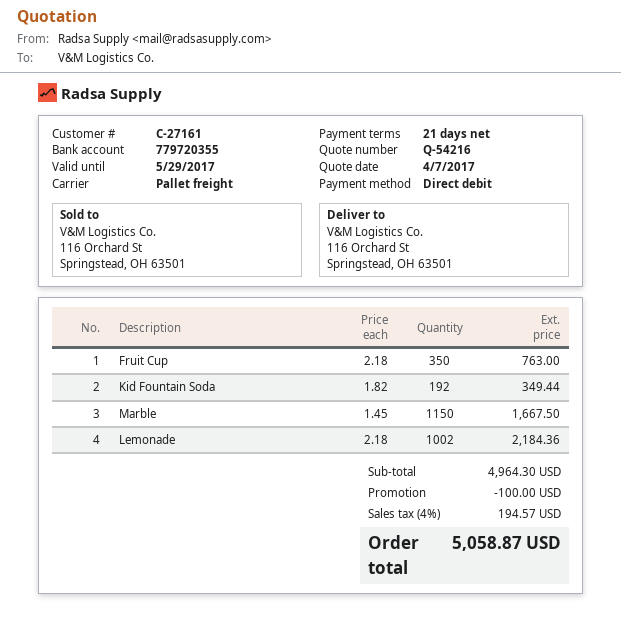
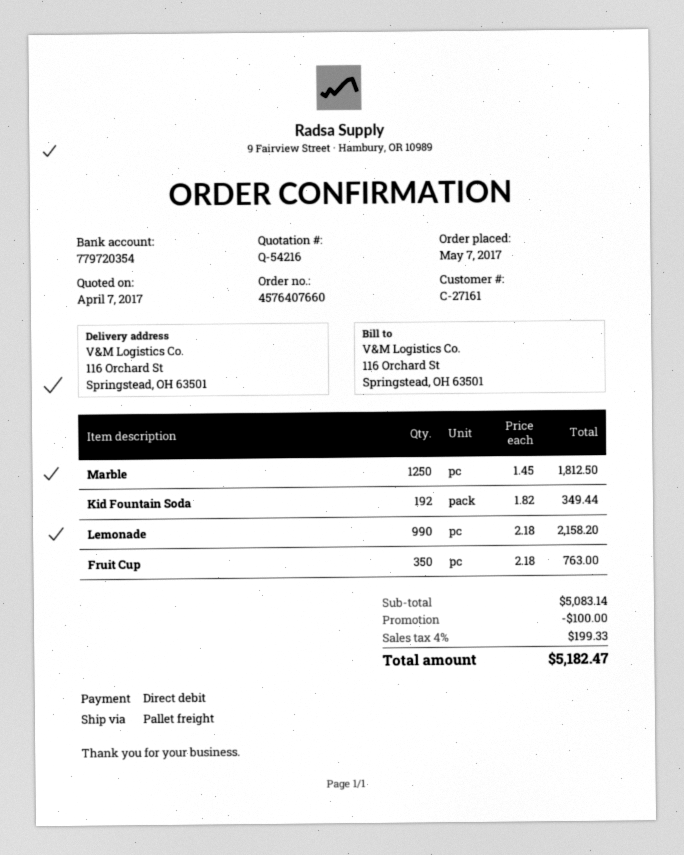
bank account: 779720355 -> 779720354
Marble: 1150 x 1.45 = 1667.50 -> 1250 x 1.45 = 1812.50
Lemonade: 1002 x 2.18 = 2184.36 -> 990 x 2.18 = 2158.20
subtotal: 4964.30 -> 5083.14
tax: 4% = 194.57 -> 4% = 199.33
total: 5058.87 -> 5182.47

